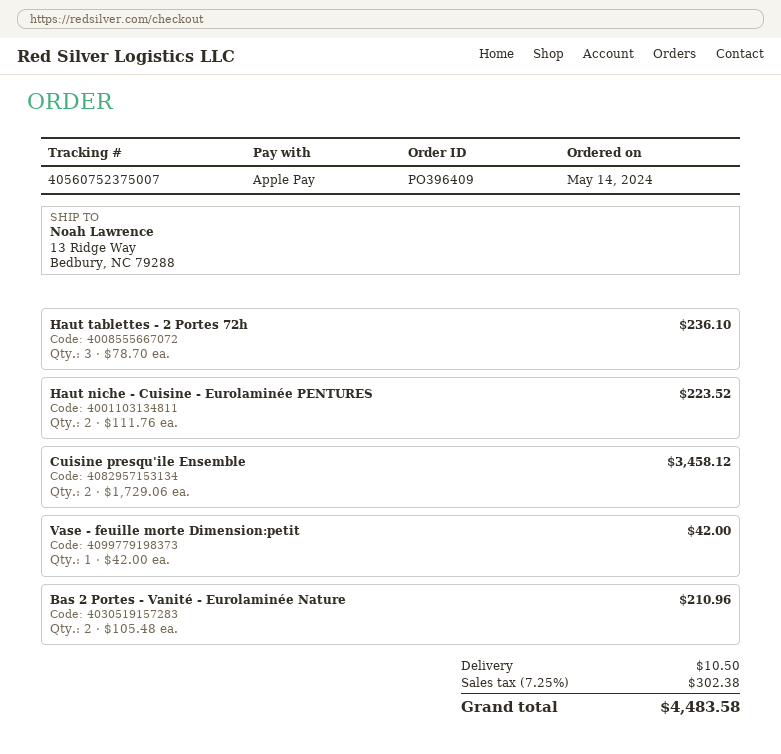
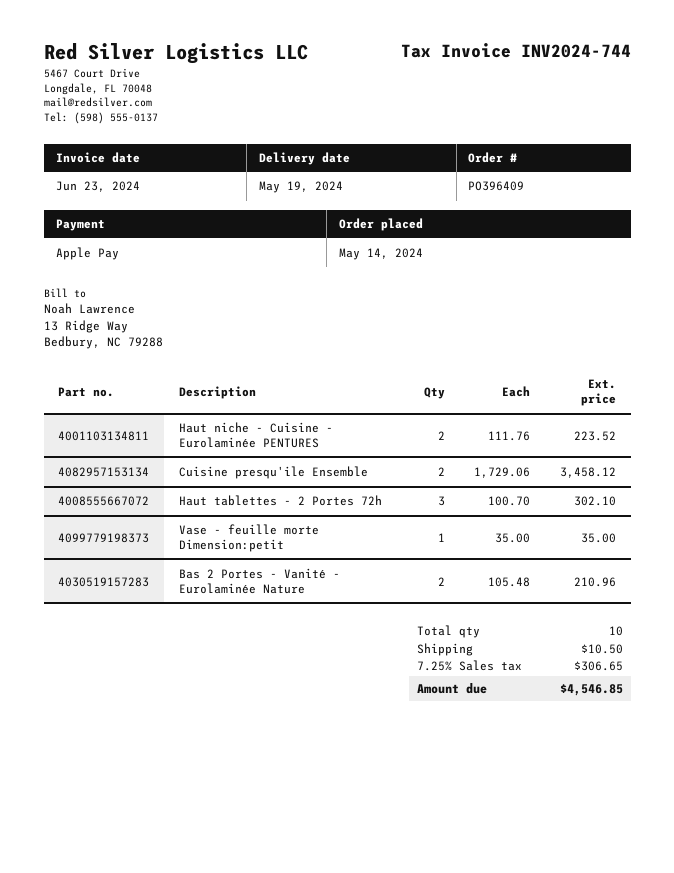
Haut tablettes - 2 Portes 72h: 3 x 78.70 = 236.10 -> 3 x 100.70 = 302.10
Vase - feuille morte Dimension:petit: 1 x 42.00 = 42.00 -> 1 x 35.00 = 35.00
tax: 7.25% = 302.38 -> 7.25% = 306.65
total: 4483.58 -> 4546.85

